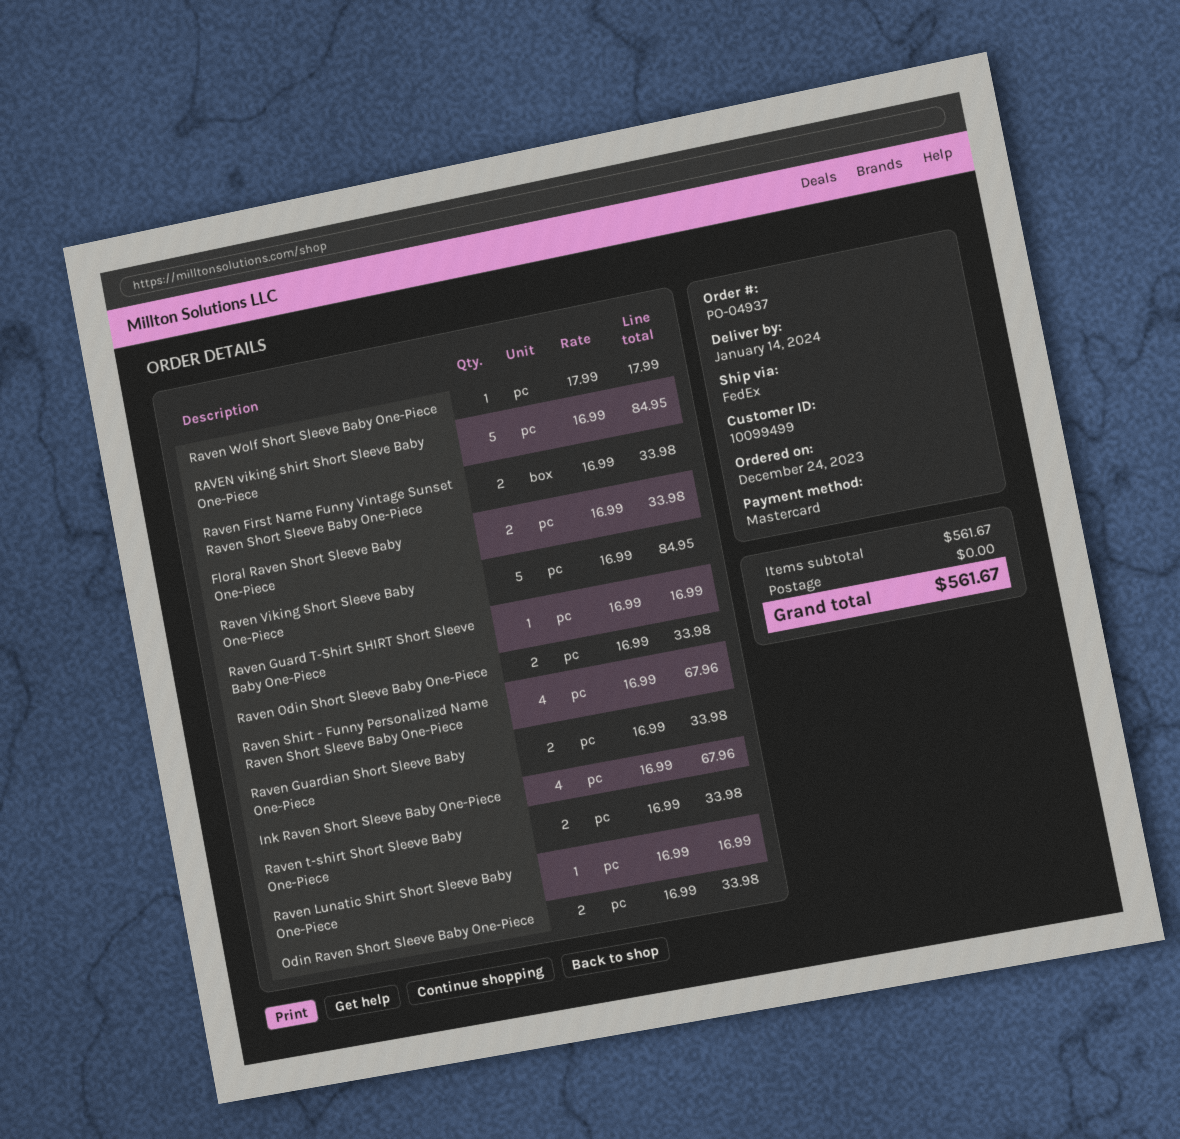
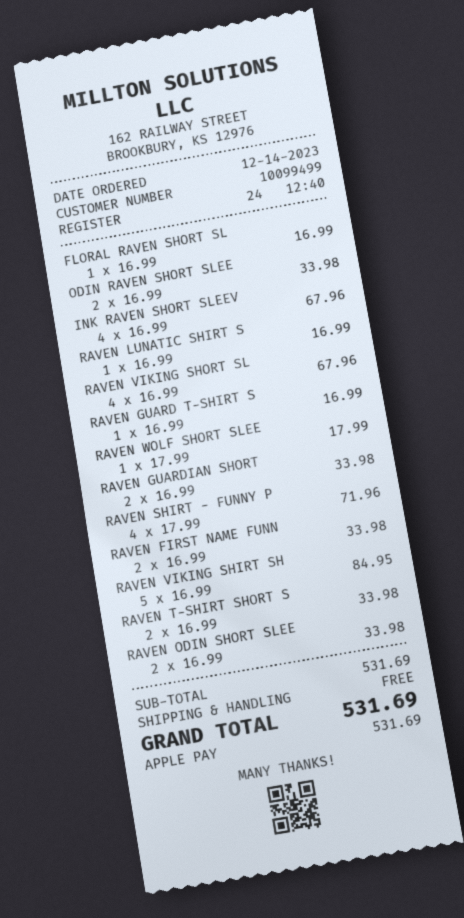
order date: 2023-12-24 -> 2023-12-14
payment method: Mastercard -> Apple Pay
Floral Raven Short Sleeve Baby One-Piece: 2 x 16.99 = 33.98 -> 1 x 16.99 = 16.99
Raven Viking Short Sleeve Baby One-Piece: 5 x 16.99 = 84.95 -> 4 x 16.99 = 67.96
Raven Shirt - Funny Personalized Name Raven Short Sleeve Baby One-Piece: 4 x 16.99 = 67.96 -> 4 x 17.99 = 71.96
subtotal: 561.67 -> 531.69
total: 561.67 -> 531.69

